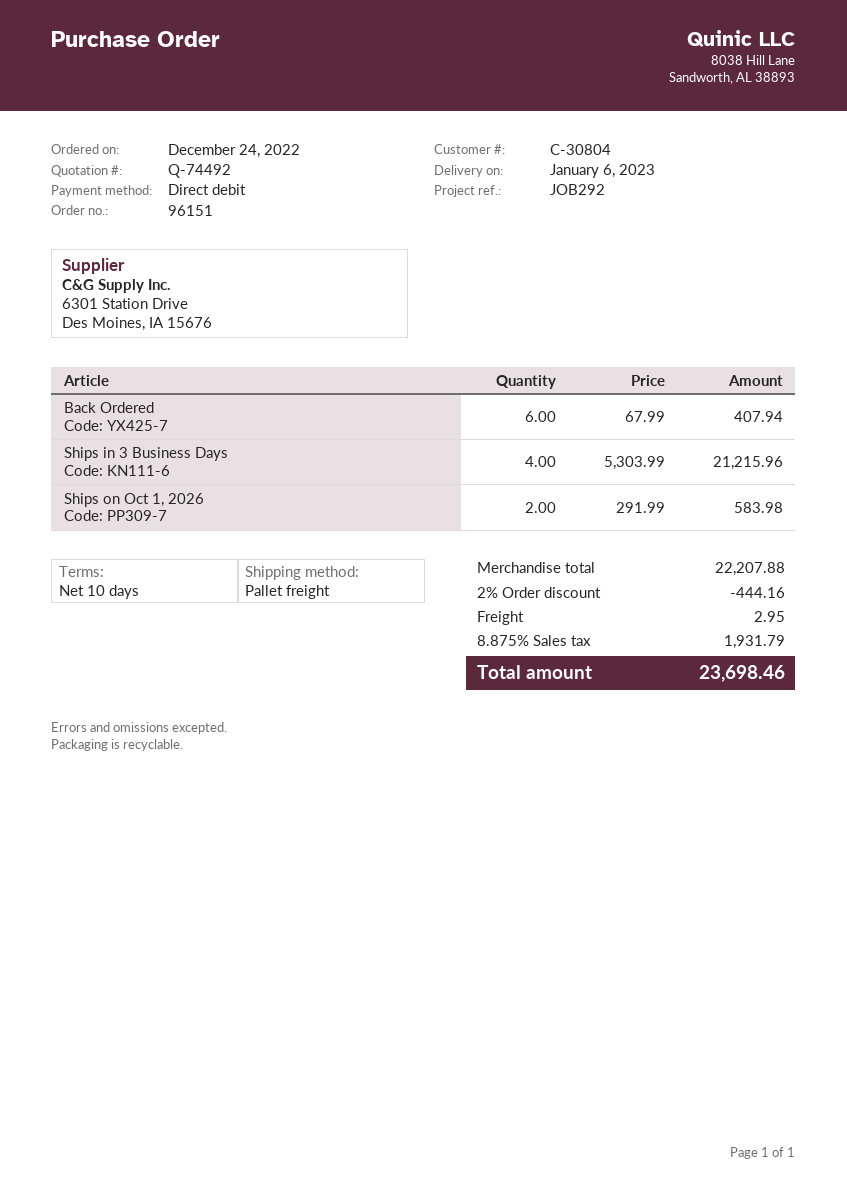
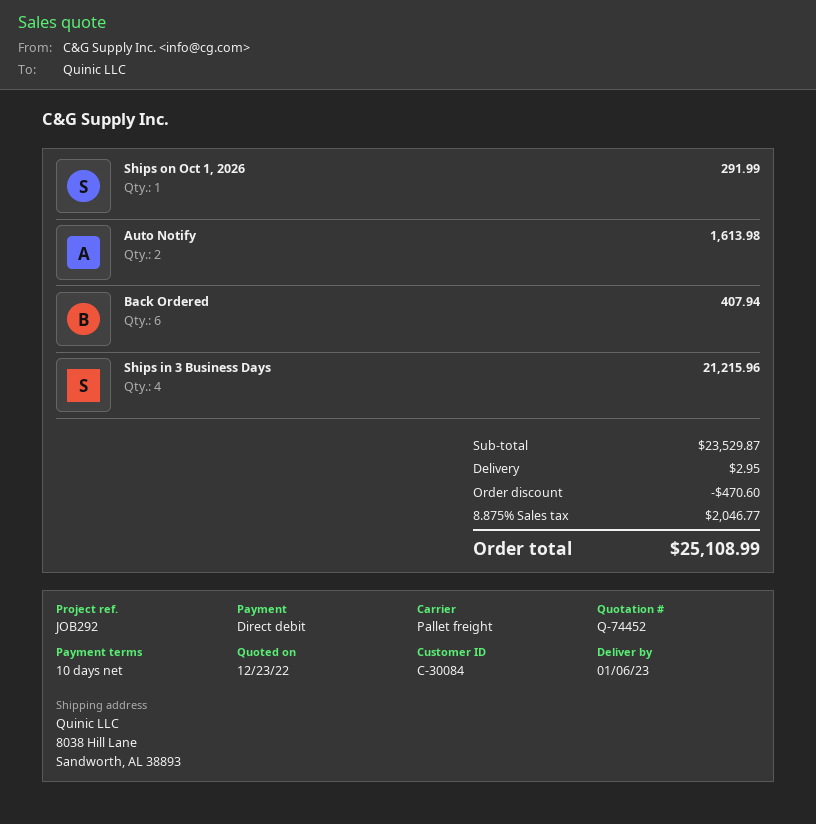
quote number: Q-74492 -> Q-74452
customer number: C-30804 -> C-30084
Ships on Oct 1, 2026: 2 for 583.98 -> 1 for 291.99
Auto Notify: none -> 2 for 1613.98
subtotal: 22207.88 -> 23529.87
discount: 444.16 -> 470.60
tax: 8.875% = 1931.79 -> 8.875% = 2046.77
total: 23698.46 -> 25108.99

